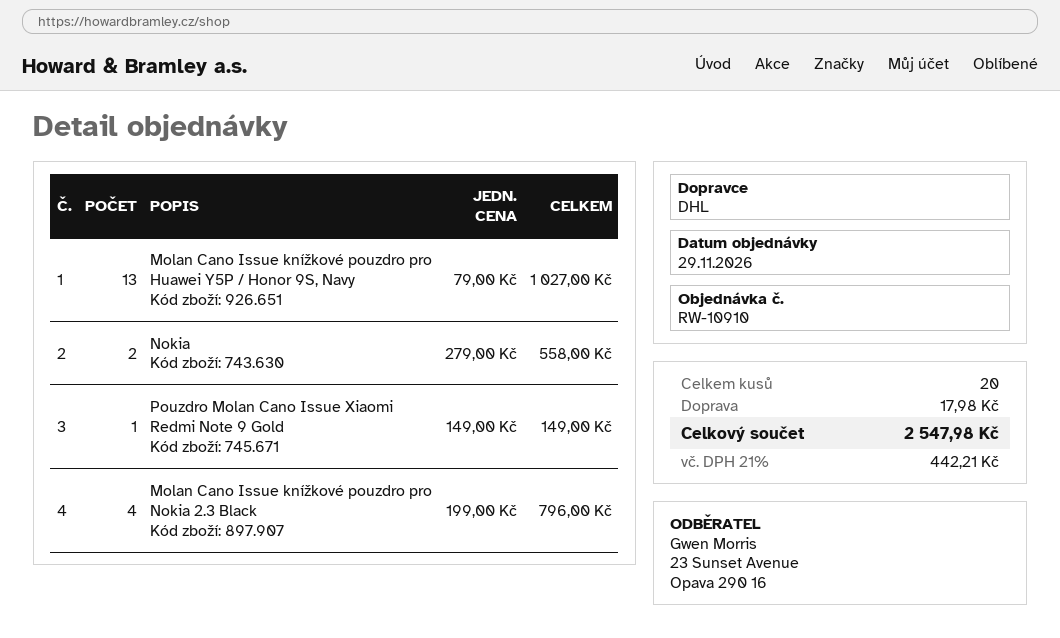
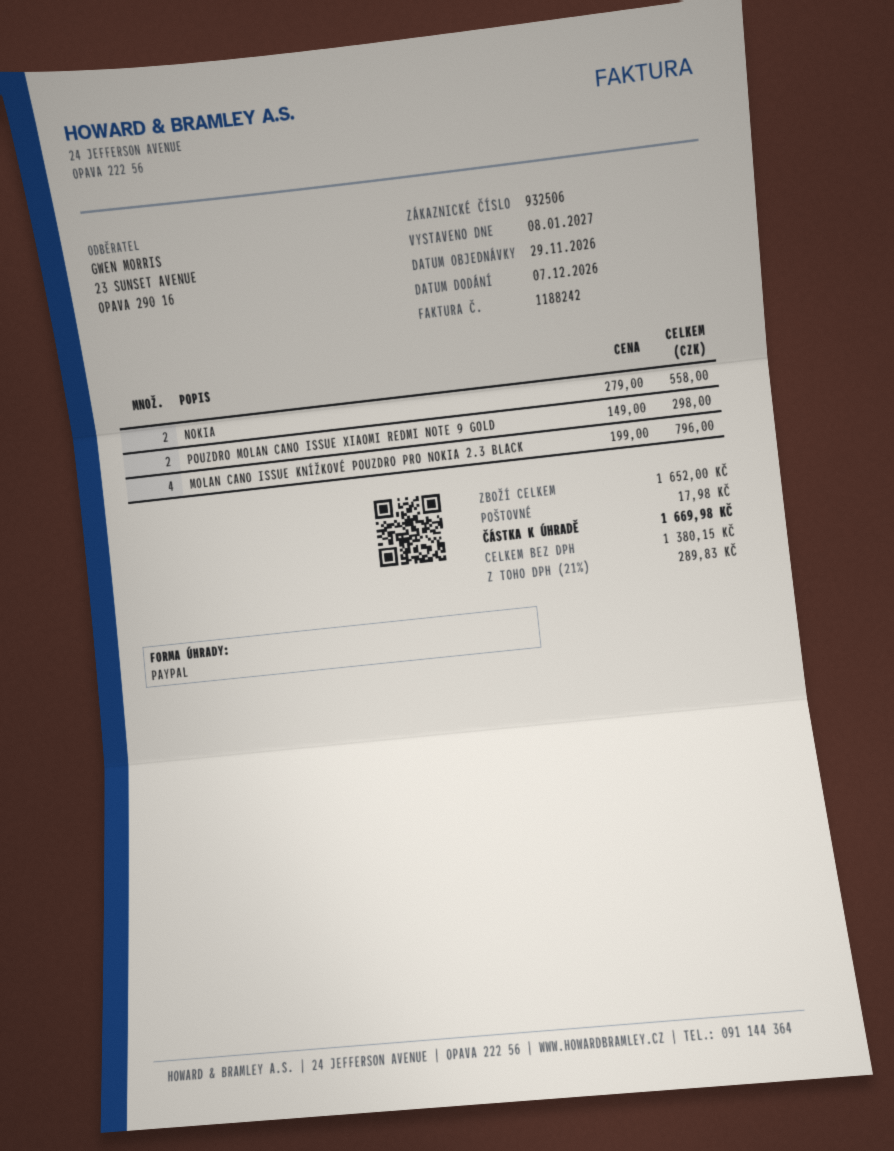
Molan Cano Issue knížkové pouzdro pro Huawei Y5P / Honor 9S, Navy: 13 x 79.00 = 1027.00 -> none
Pouzdro Molan Cano Issue Xiaomi Redmi Note 9 Gold: 1 x 149.00 = 149.00 -> 2 x 149.00 = 298.00
tax: 21% = 442.21 -> 21% = 289.83
total: 2547.98 -> 1669.98

